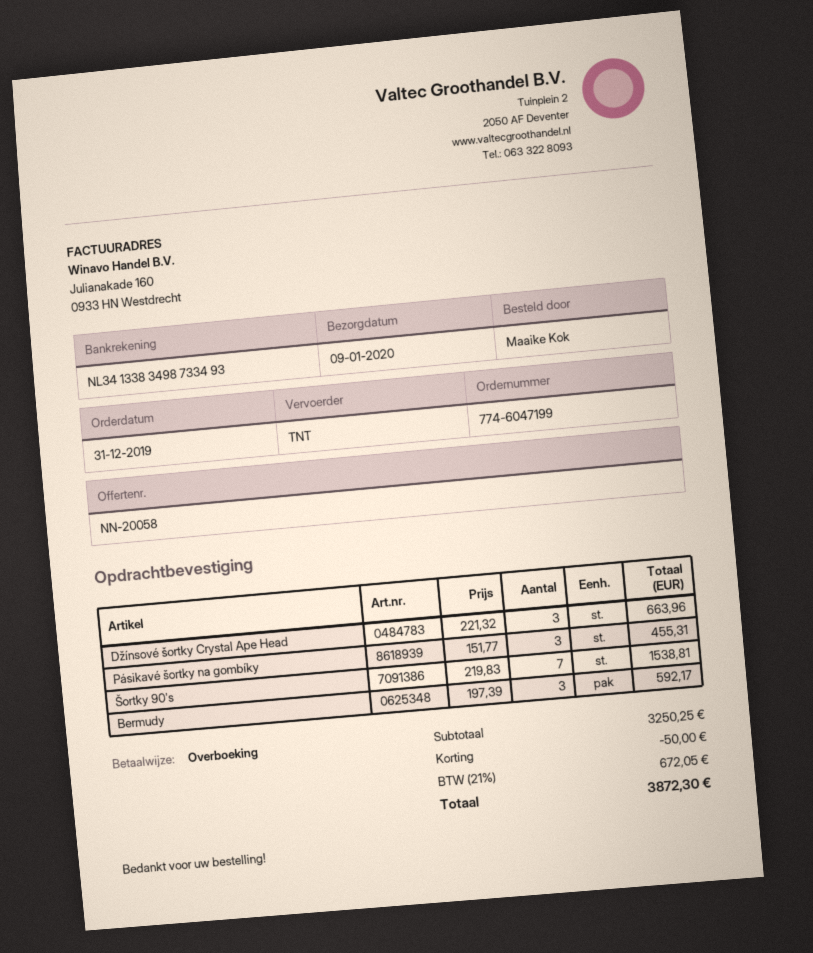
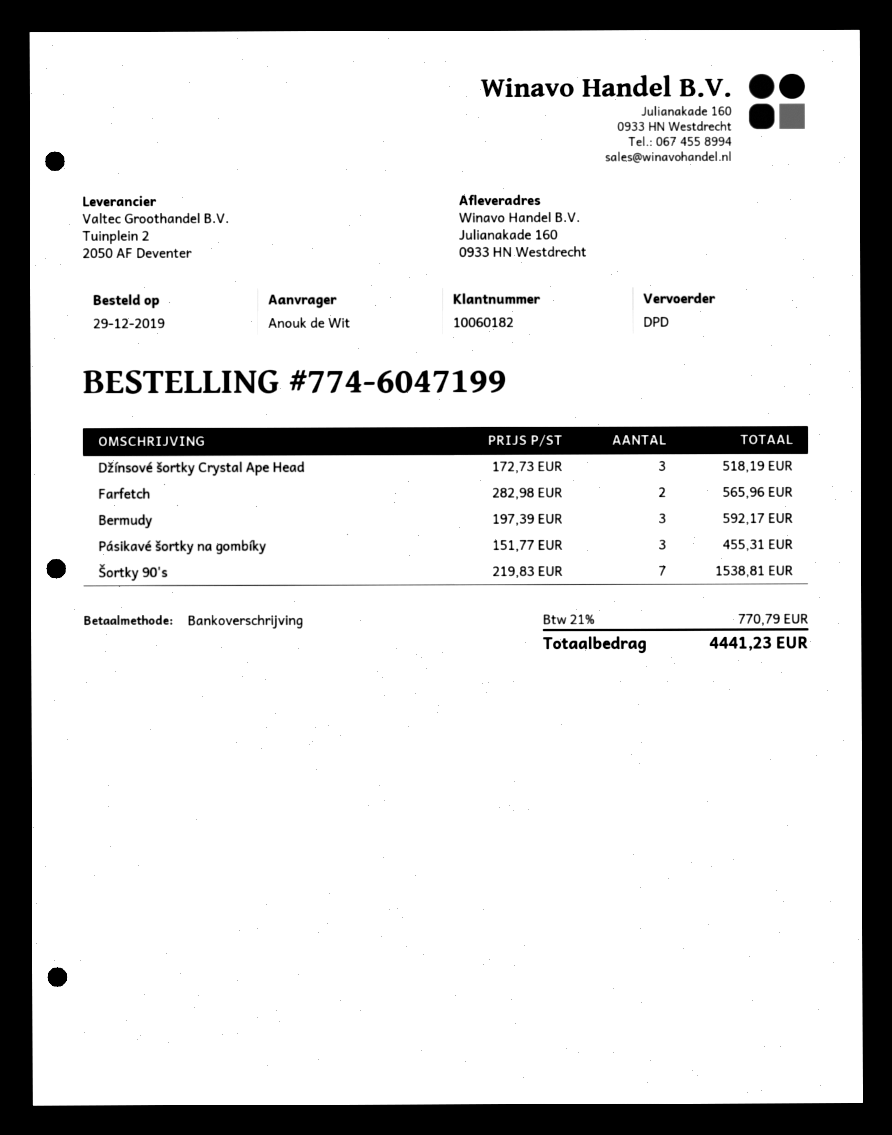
order date: 2019-12-31 -> 2019-12-29
ordered by: Maaike Kok -> Anouk de Wit
shipping method: TNT -> DPD
Džínsové šortky Crystal Ape Head: 3 x 221.32 = 663.96 -> 3 x 172.73 = 518.19
Farfetch: none -> 2 x 282.98 = 565.96
discount: 50.00 -> none
tax: 21% = 672.05 -> 21% = 770.79
total: 3872.30 -> 4441.23

